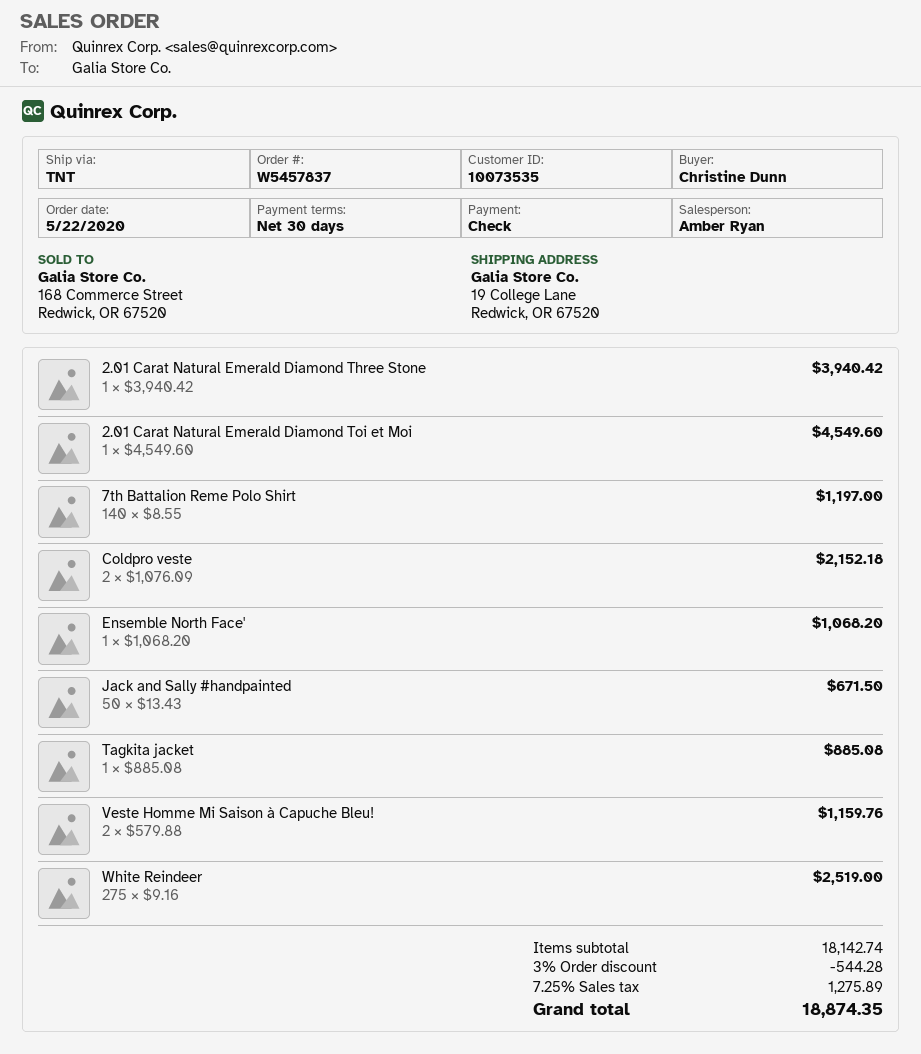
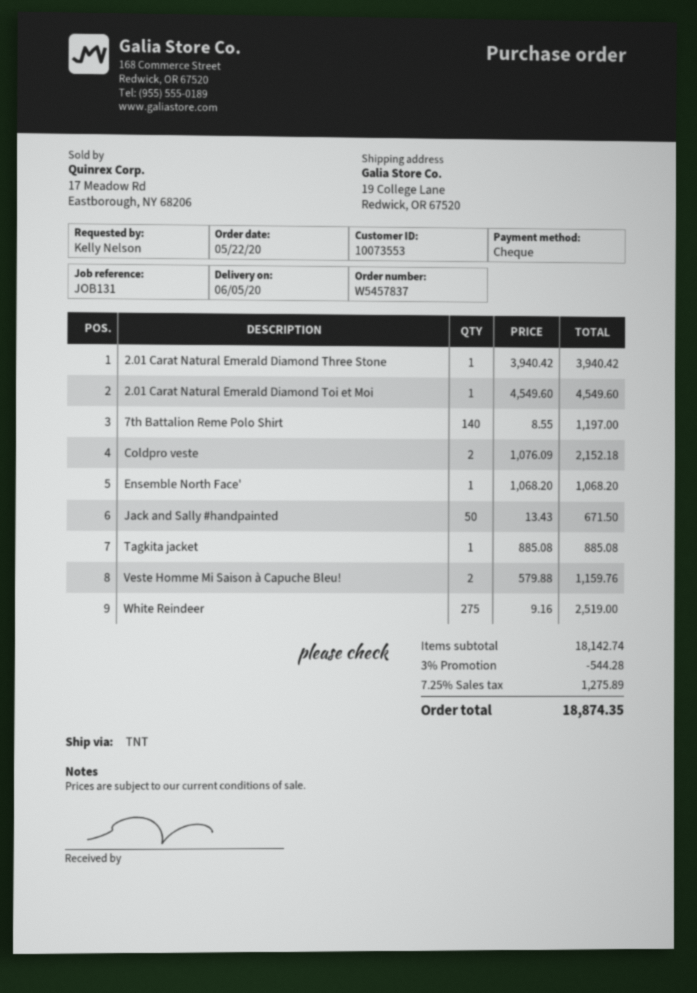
customer number: 10073535 -> 10073553
ordered by: Christine Dunn -> Kelly Nelson

